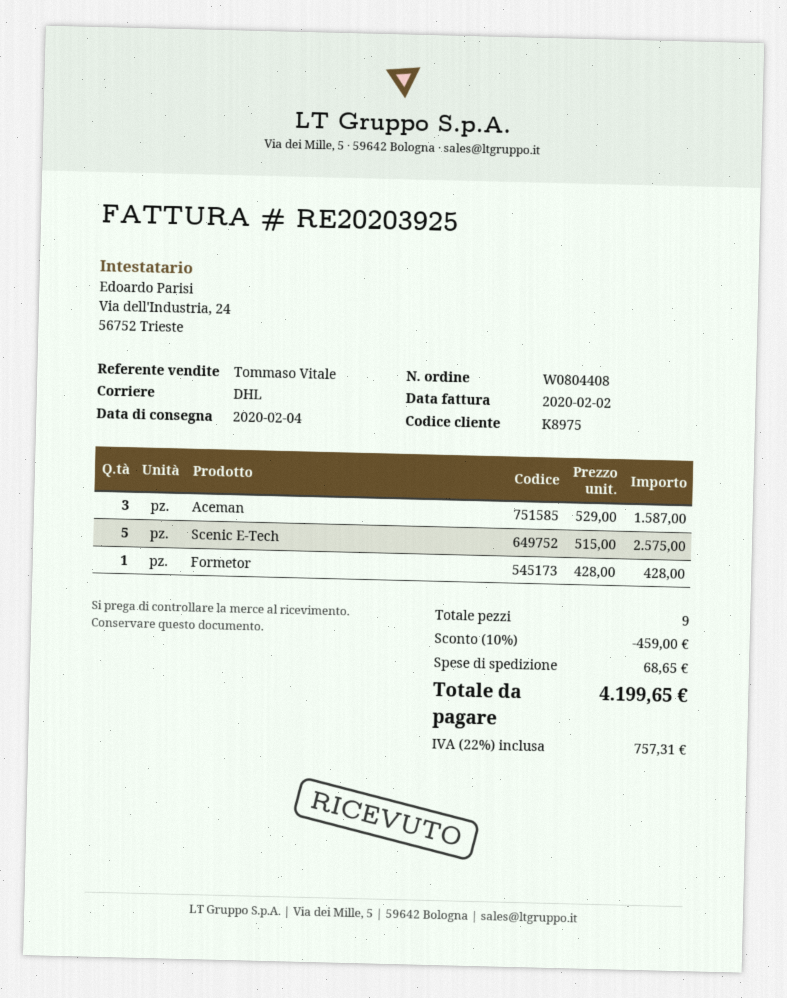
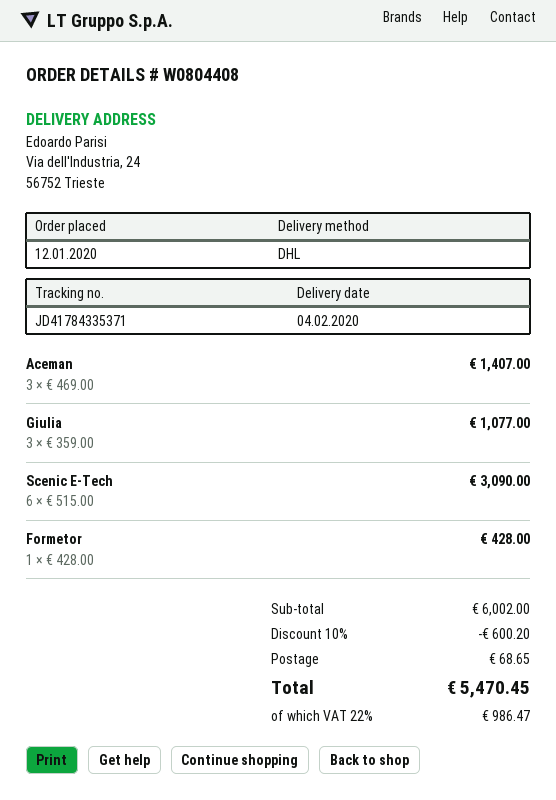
Aceman: 3 x 529.00 = 1587.00 -> 3 x 469.00 = 1407.00
Scenic E-Tech: 5 x 515.00 = 2575.00 -> 6 x 515.00 = 3090.00
Giulia: none -> 3 x 359.00 = 1077.00
discount: 10% = 459.00 -> 10% = 600.20
tax: 22% = 757.31 -> 22% = 986.47
total: 4199.65 -> 5470.45

